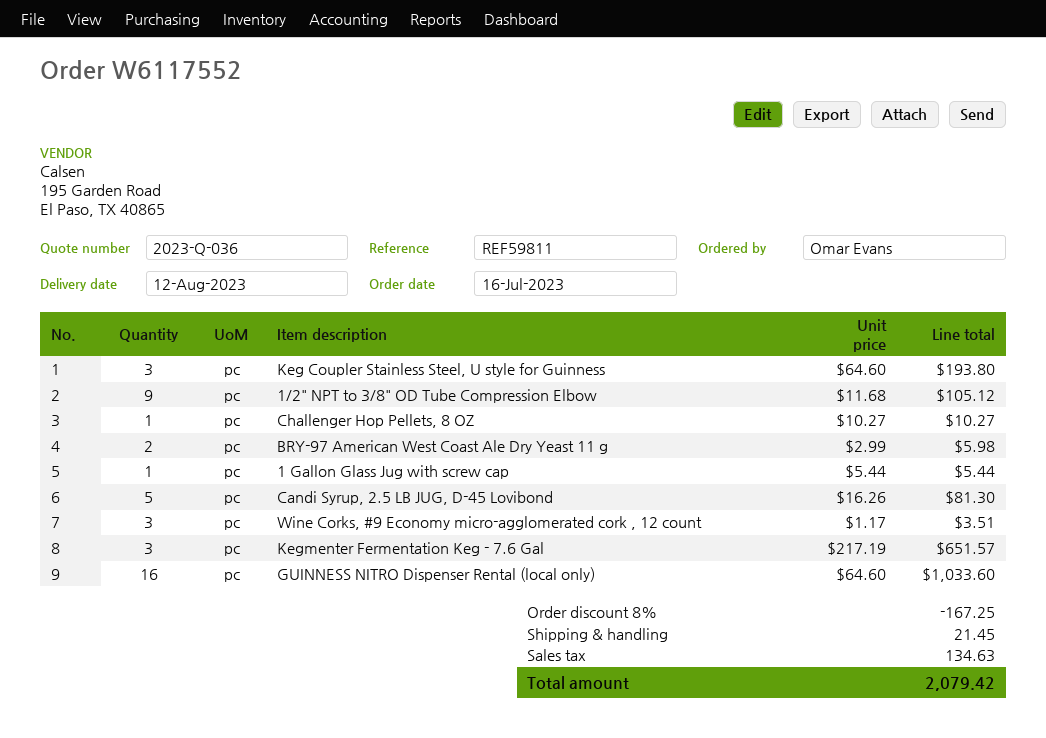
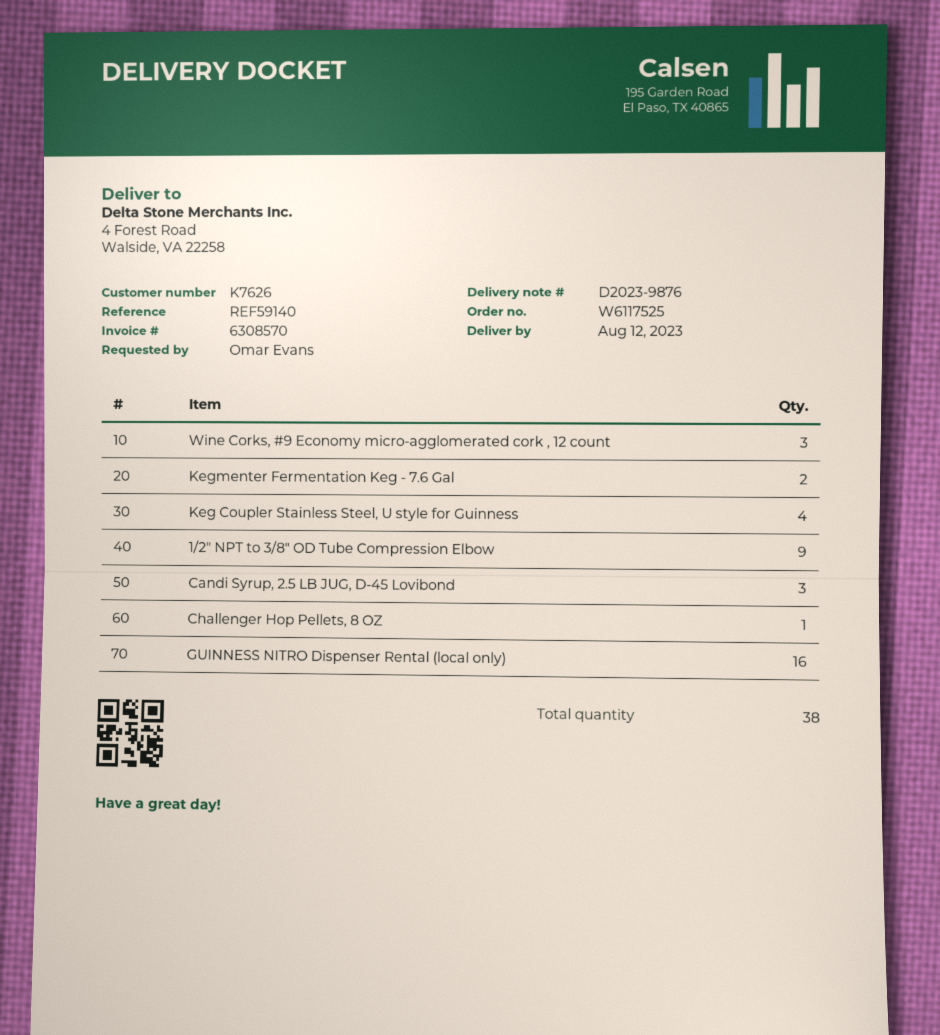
order number: W6117552 -> W6117525
reference: REF59811 -> REF59140
Keg Coupler Stainless Steel, U style for Guinness: 3 -> 4
BRY-97 American West Coast Ale Dry Yeast 11 g: 2 -> none
1 Gallon Glass Jug with screw cap: 1 -> none
Candi Syrup, 2.5 LB JUG, D-45 Lovibond: 5 -> 3
Kegmenter Fermentation Keg - 7.6 Gal: 3 -> 2

